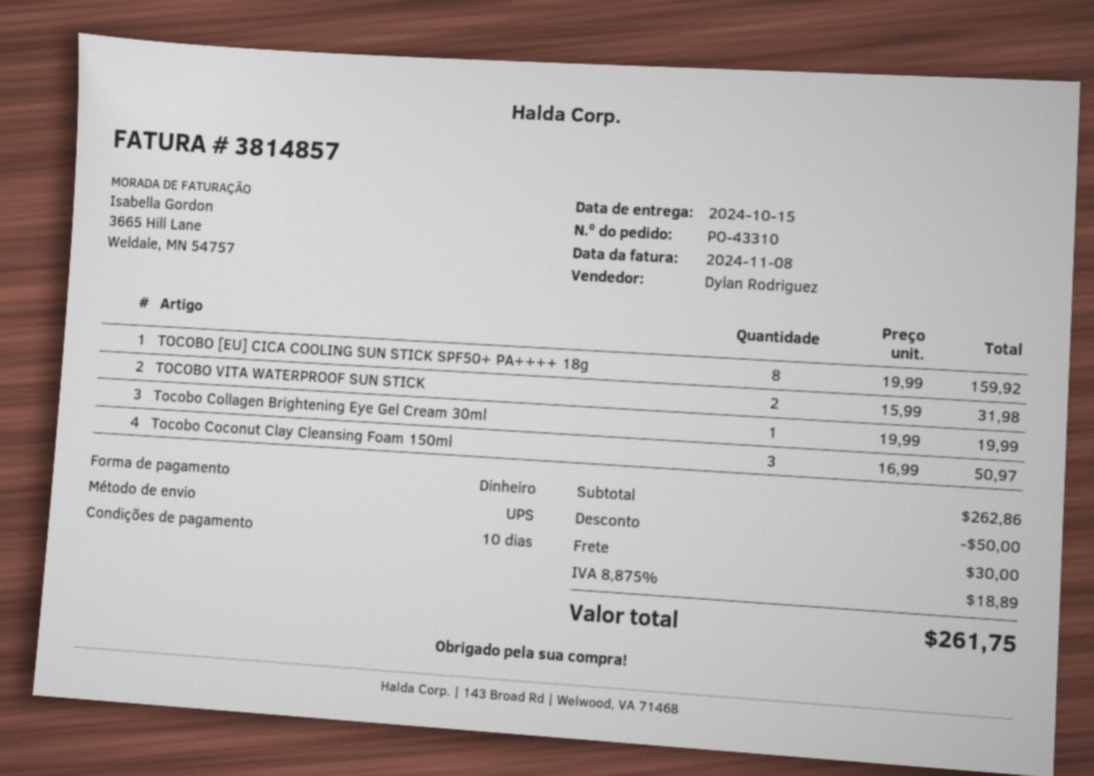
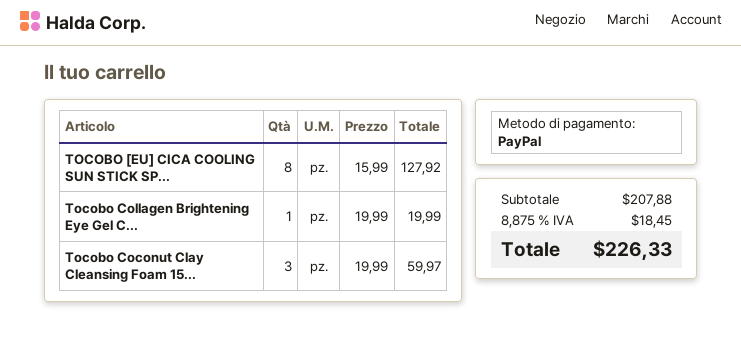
payment method: cash -> PayPal
TOCOBO [EU] CICA COOLING SUN STICK SPF50+ PA++++ 18g: 8 x 19.99 = 159.92 -> 8 x 15.99 = 127.92
TOCOBO VITA WATERPROOF SUN STICK: 2 x 15.99 = 31.98 -> none
Tocobo Coconut Clay Cleansing Foam 150ml: 3 x 16.99 = 50.97 -> 3 x 19.99 = 59.97
subtotal: 262.86 -> 207.88
discount: 50.00 -> none
shipping: 30.00 -> none
tax: 8.875% = 18.89 -> 8.875% = 18.45
total: 261.75 -> 226.33

